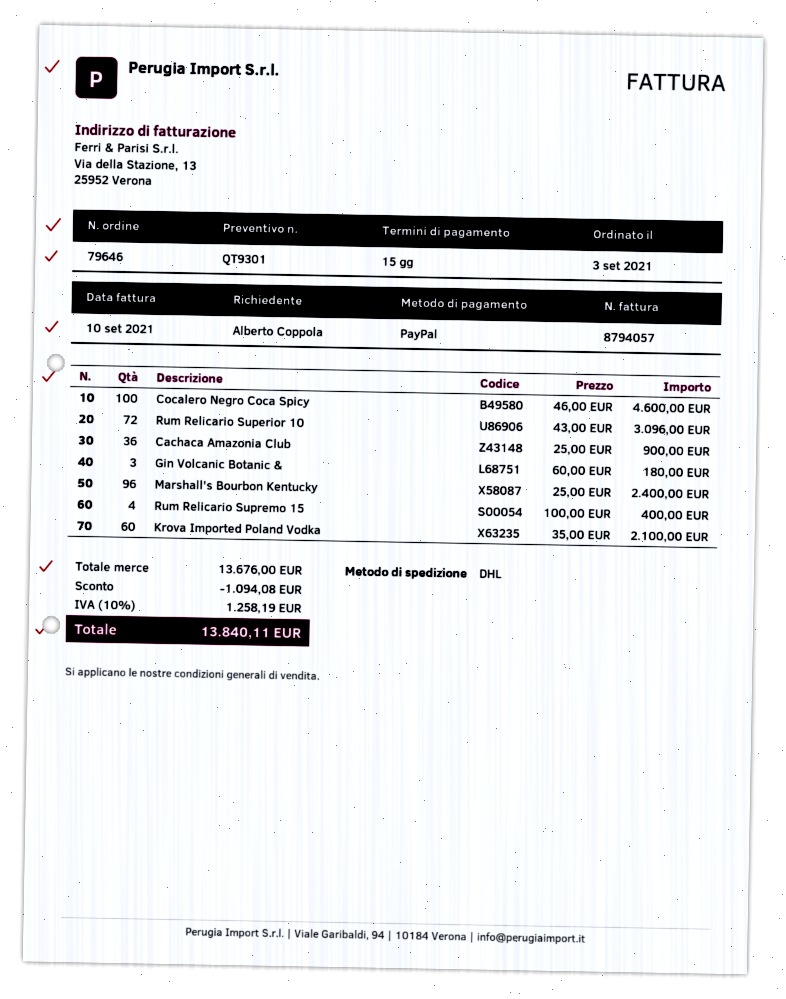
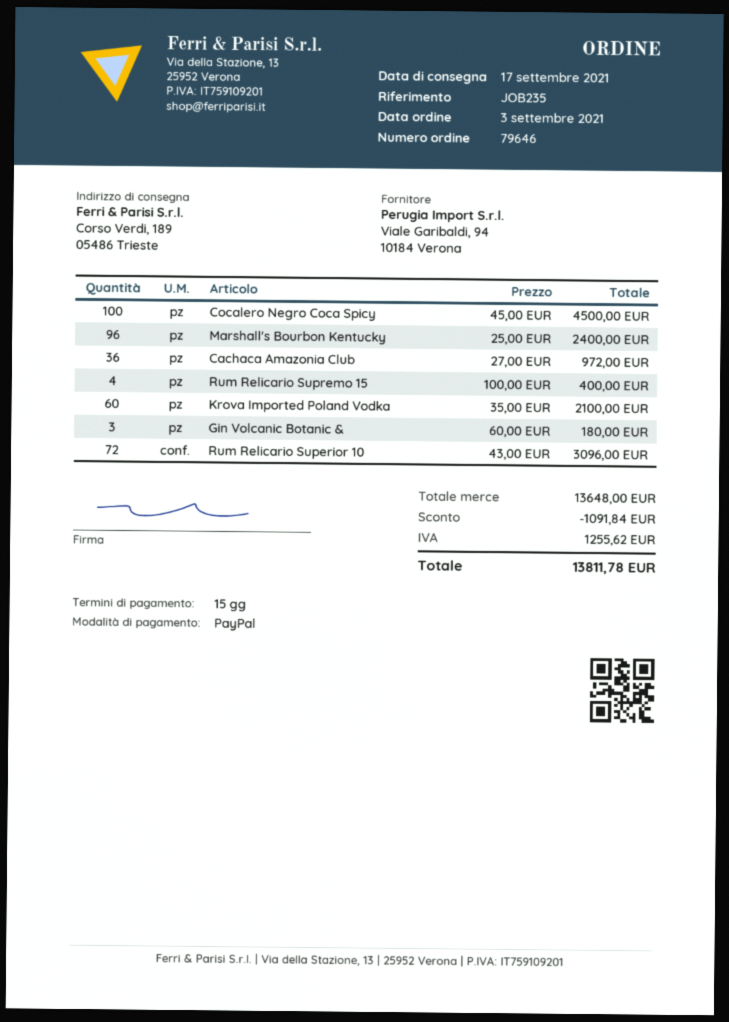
Cocalero Negro Coca Spicy: 100 x 46.00 = 4600.00 -> 100 x 45.00 = 4500.00
Cachaca Amazonia Club: 36 x 25.00 = 900.00 -> 36 x 27.00 = 972.00
subtotal: 13676.00 -> 13648.00
discount: 1094.08 -> 1091.84
tax: 1258.19 -> 1255.62
total: 13840.11 -> 13811.78

